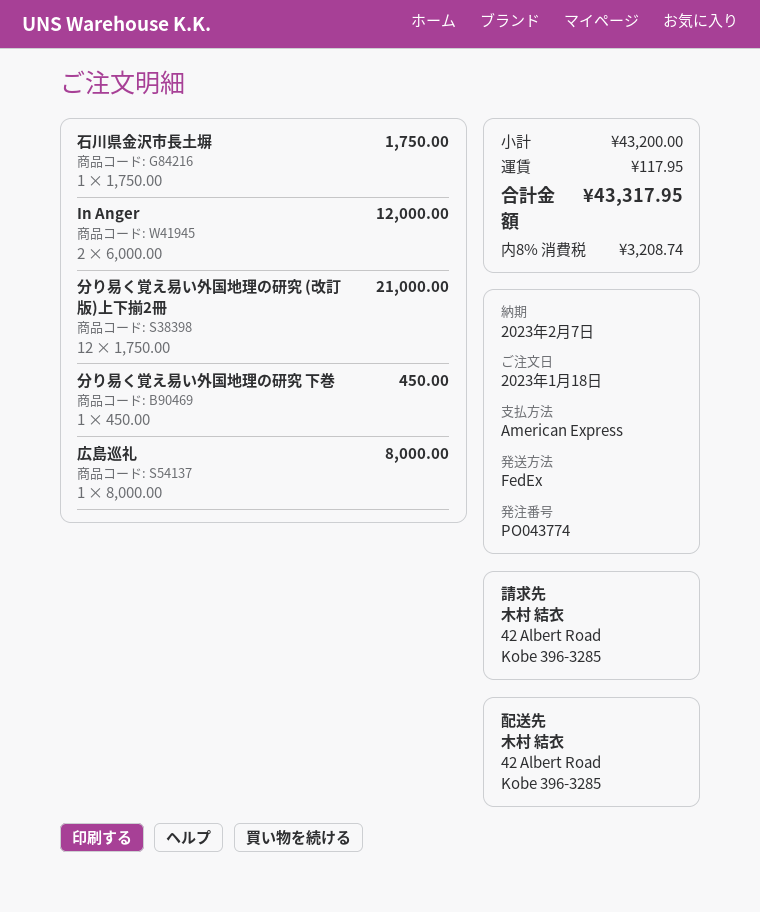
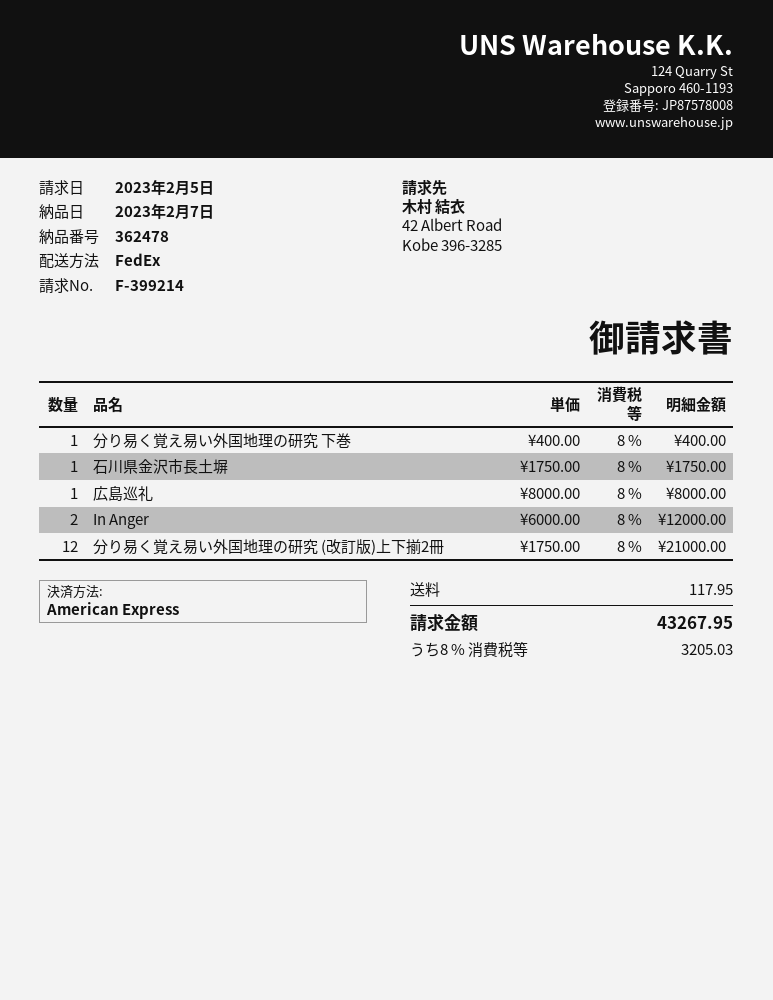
分り易く覚え易い外国地理の研究 下巻: 1 x 450.00 = 450.00 -> 1 x 400.00 = 400.00
tax: 8% = 3208.74 -> 8% = 3205.03
total: 43317.95 -> 43267.95

